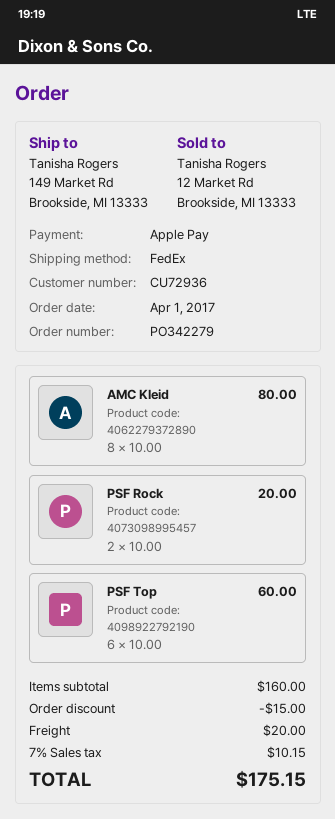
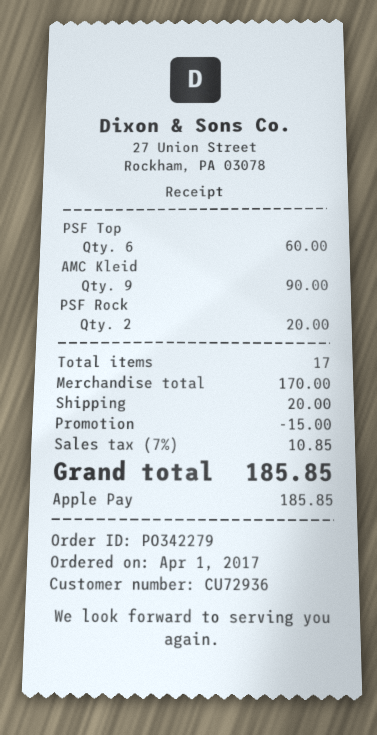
AMC Kleid: 8 for 80.00 -> 9 for 90.00
subtotal: 160.00 -> 170.00
tax: 7% = 10.15 -> 7% = 10.85
total: 175.15 -> 185.85

